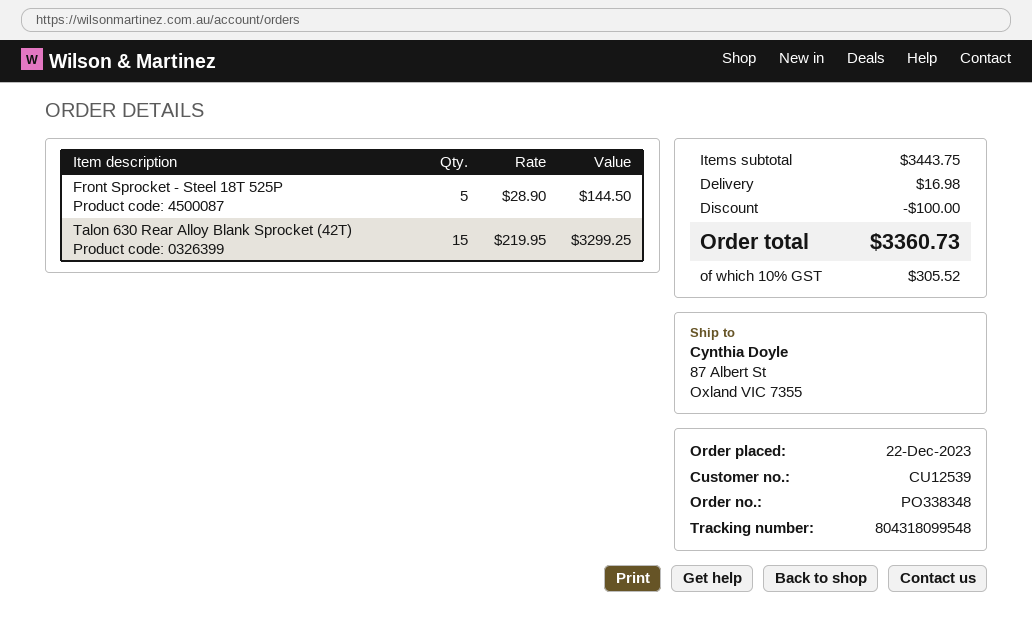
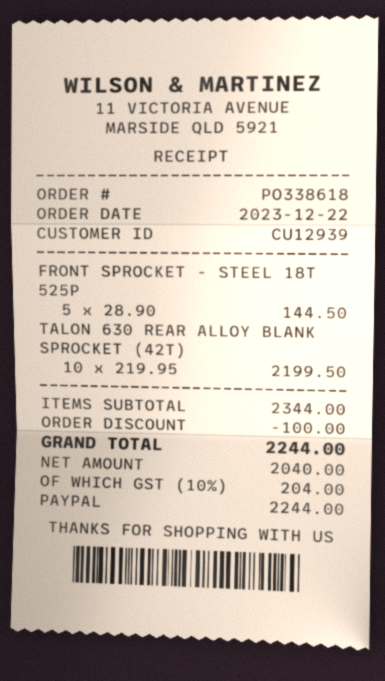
order number: PO338348 -> PO338618
customer number: CU12539 -> CU12939
Talon 630 Rear Alloy Blank Sprocket (42T): 15 x 219.95 = 3299.25 -> 10 x 219.95 = 2199.50
subtotal: 3443.75 -> 2344.00
shipping: 16.98 -> none
tax: 10% = 305.52 -> 10% = 204.00
total: 3360.73 -> 2244.00

